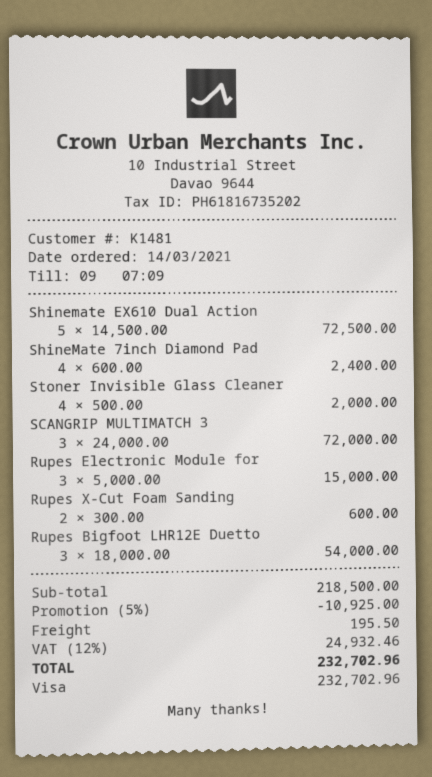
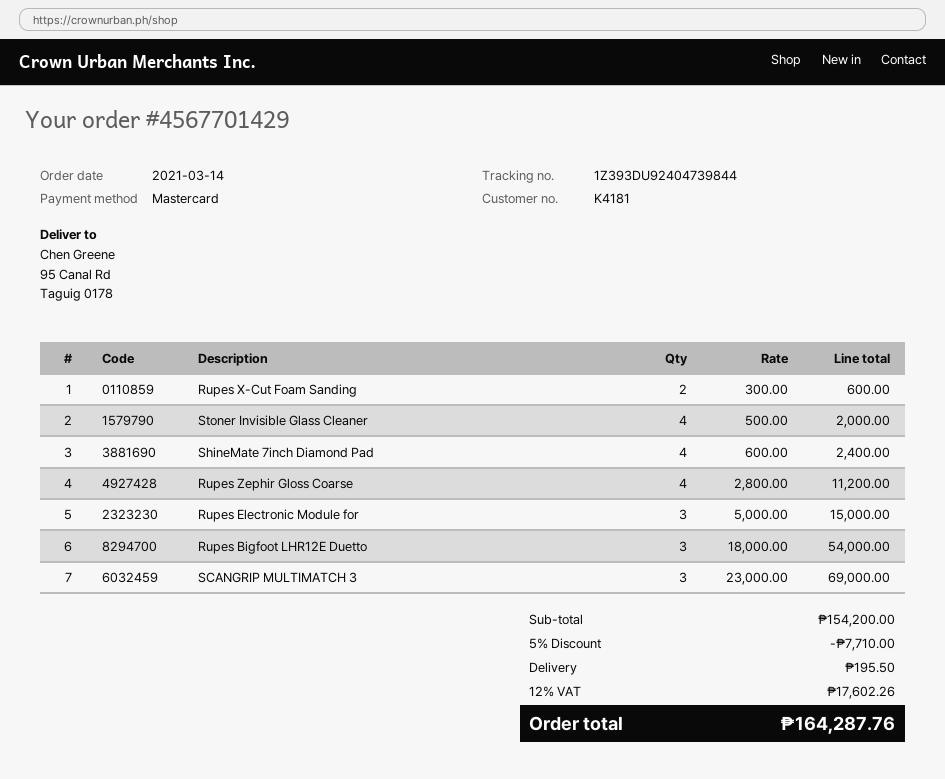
customer number: K1481 -> K4181
payment method: Visa -> Mastercard
Shinemate EX610 Dual Action: 5 x 14500.00 = 72500.00 -> none
SCANGRIP MULTIMATCH 3: 3 x 24000.00 = 72000.00 -> 3 x 23000.00 = 69000.00
Rupes Zephir Gloss Coarse: none -> 4 x 2800.00 = 11200.00
subtotal: 218500.00 -> 154200.00
discount: 5% = 10925.00 -> 5% = 7710.00
tax: 12% = 24932.46 -> 12% = 17602.26
total: 232702.96 -> 164287.76

